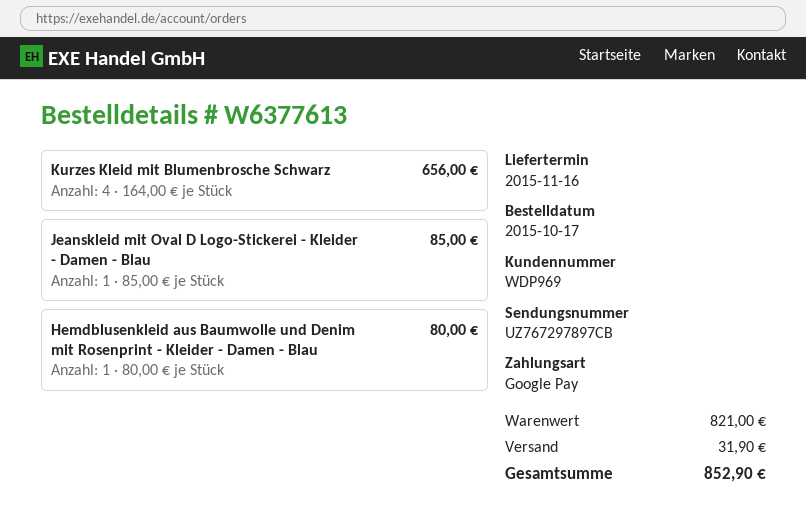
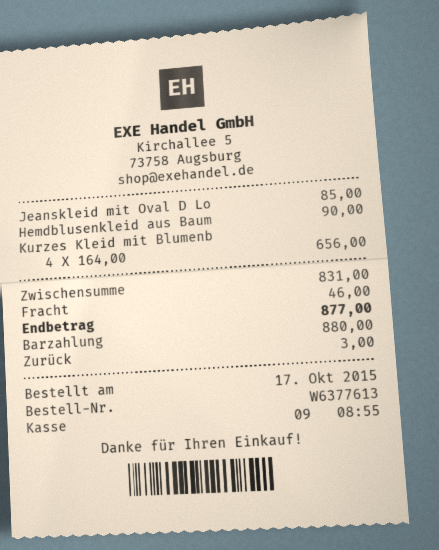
payment method: Google Pay -> cash
Hemdblusenkleid aus Baumwolle und Denim mit Rosenprint - Kleider - Damen - Blau: 1 x 80.00 = 80.00 -> 1 x 90.00 = 90.00
subtotal: 821.00 -> 831.00
shipping: 31.90 -> 46.00
total: 852.90 -> 877.00

